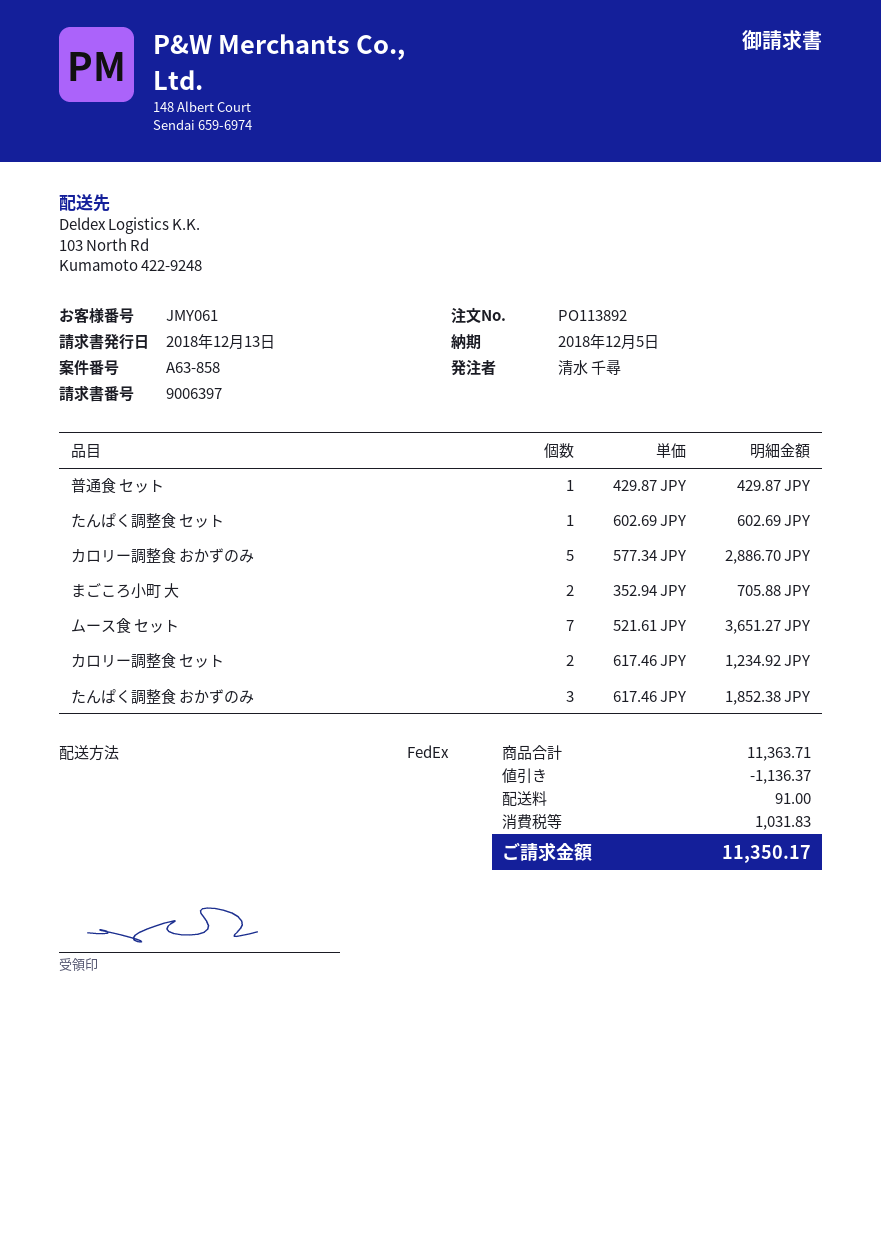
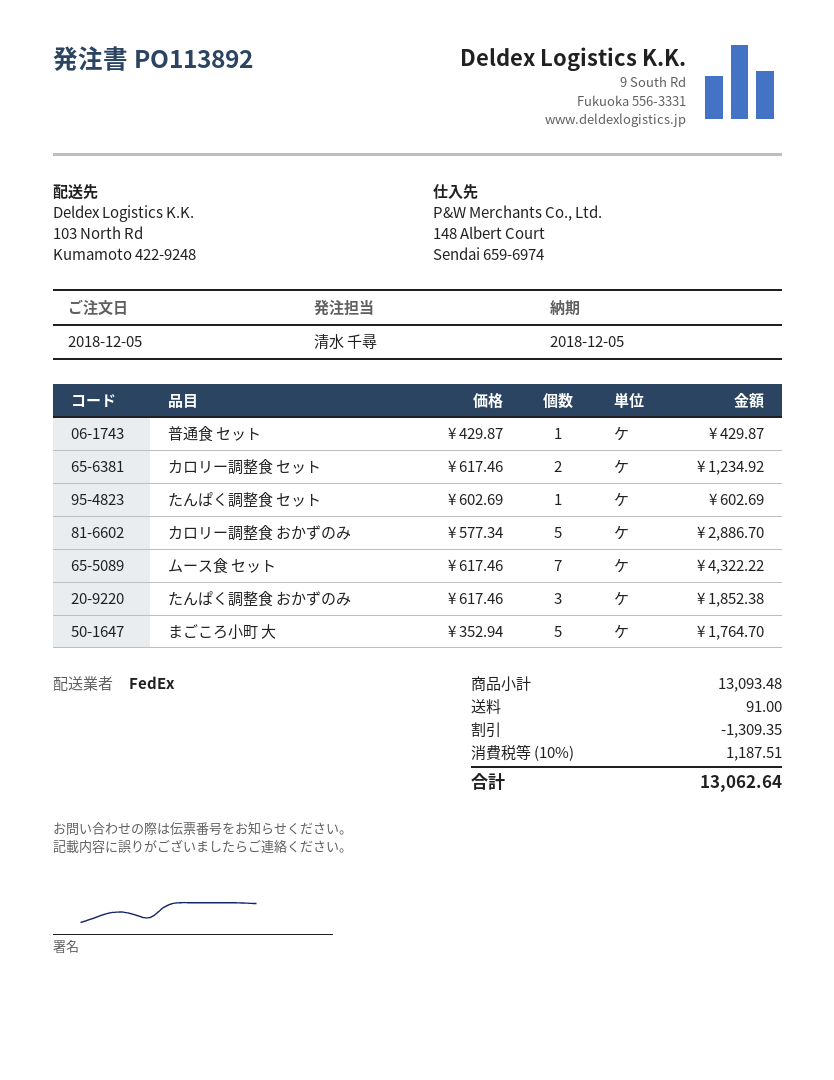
まごころ小町 大: 2 x 352.94 = 705.88 -> 5 x 352.94 = 1764.70
ムース食 セット: 7 x 521.61 = 3651.27 -> 7 x 617.46 = 4322.22
subtotal: 11363.71 -> 13093.48
discount: 1136.37 -> 1309.35
tax: 1031.83 -> 1187.51
total: 11350.17 -> 13062.64

